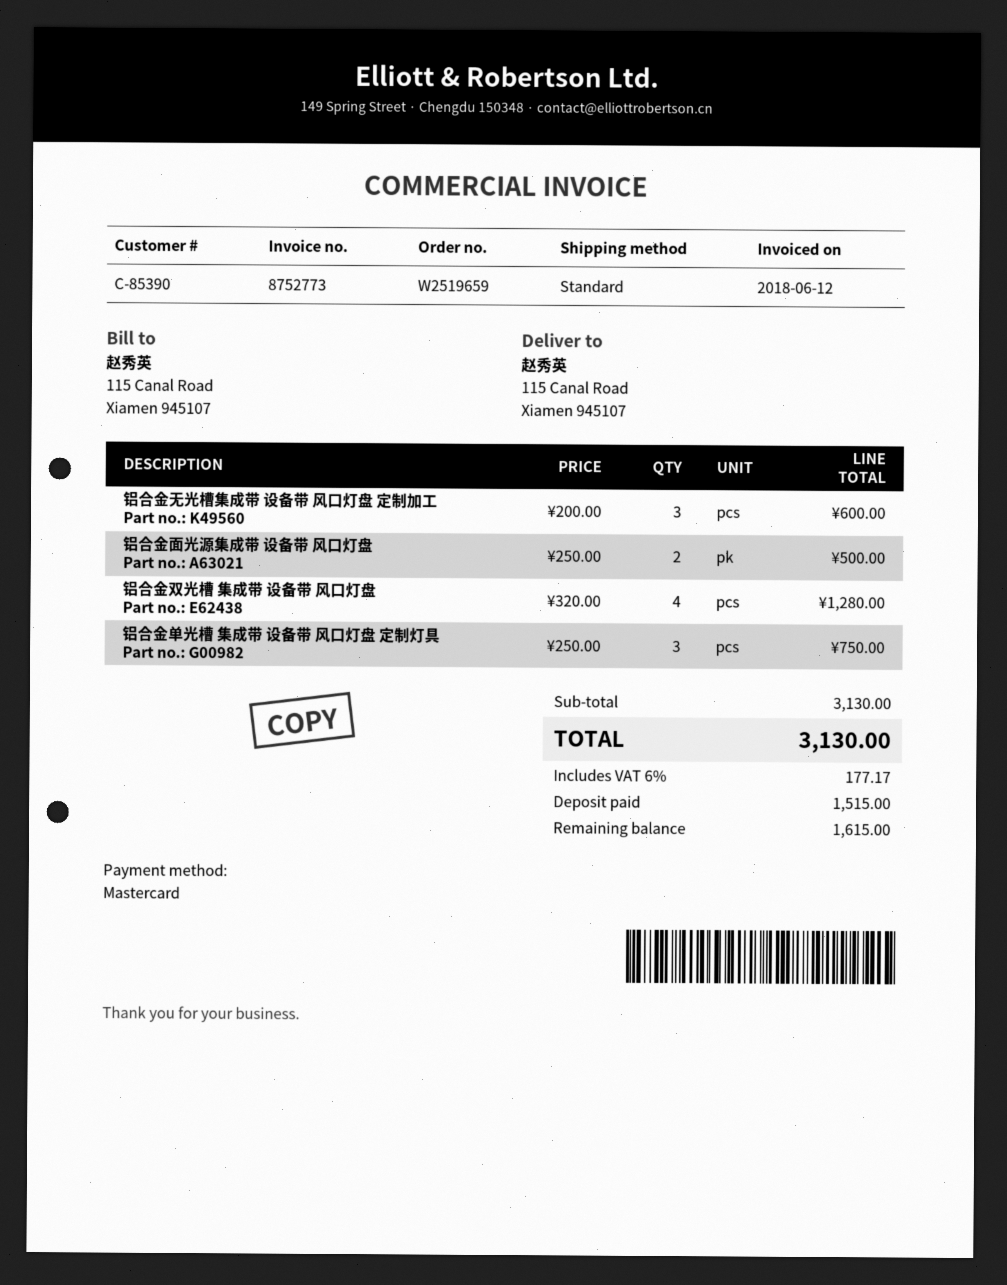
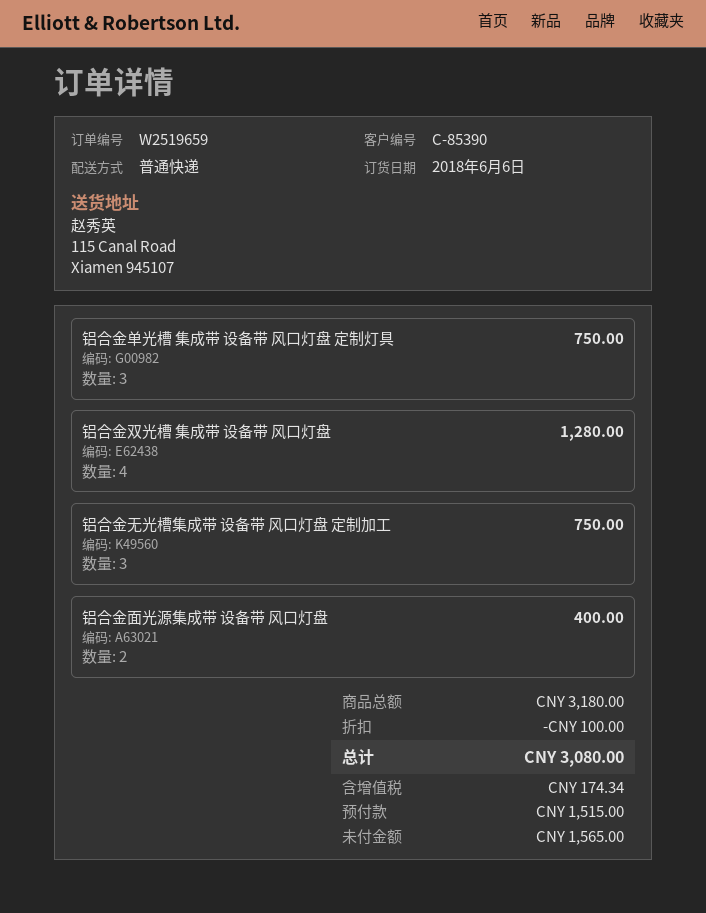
铝合金无光槽集成带 设备带 风口灯盘 定制加工: 3 for 600.00 -> 3 for 750.00
铝合金面光源集成带 设备带 风口灯盘: 2 for 500.00 -> 2 for 400.00
subtotal: 3130.00 -> 3180.00
discount: none -> 100.00
tax: 177.17 -> 174.34
total: 3130.00 -> 3080.00
balance: 1615.00 -> 1565.00

